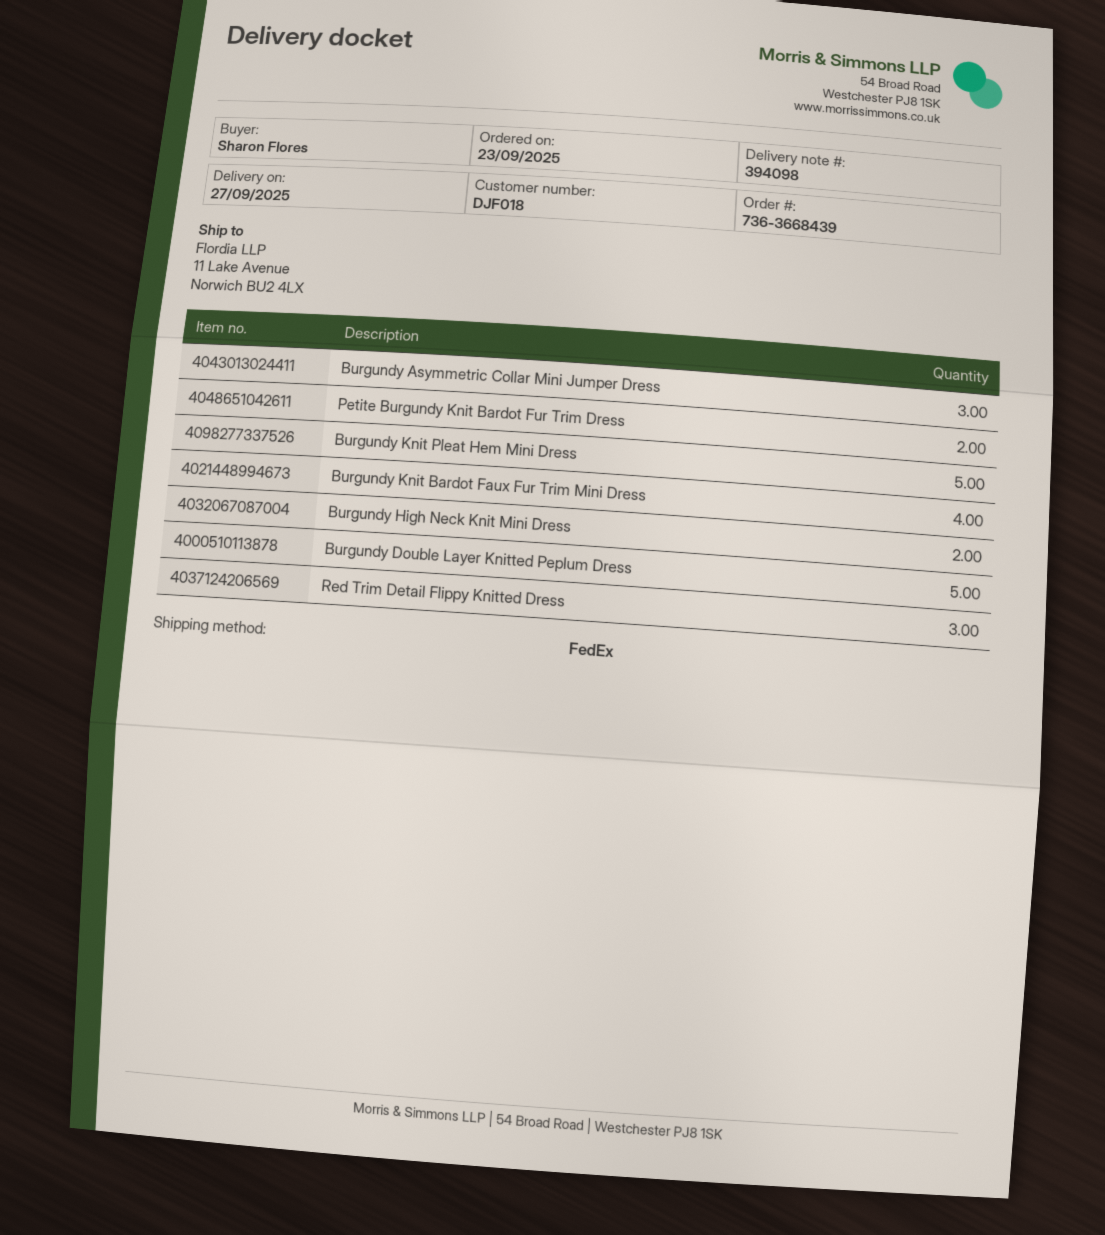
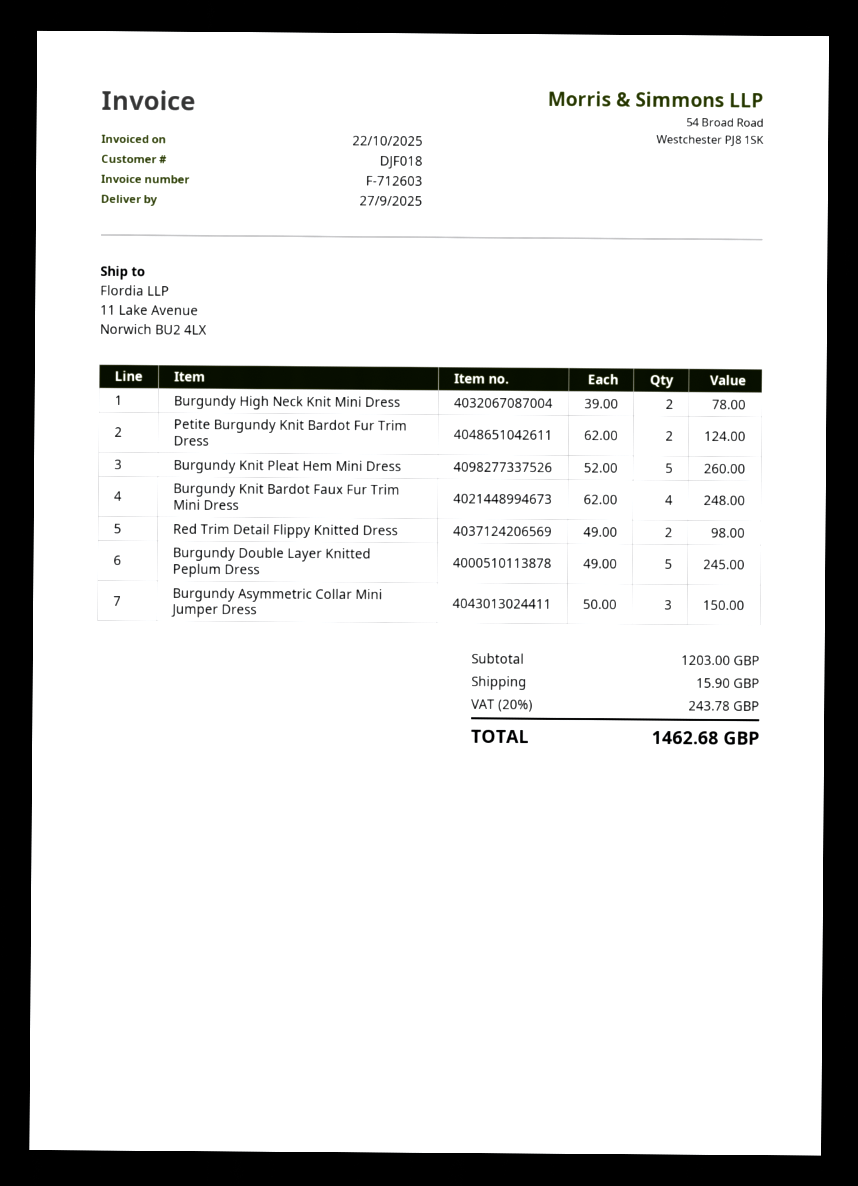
Red Trim Detail Flippy Knitted Dress: 3 -> 2

